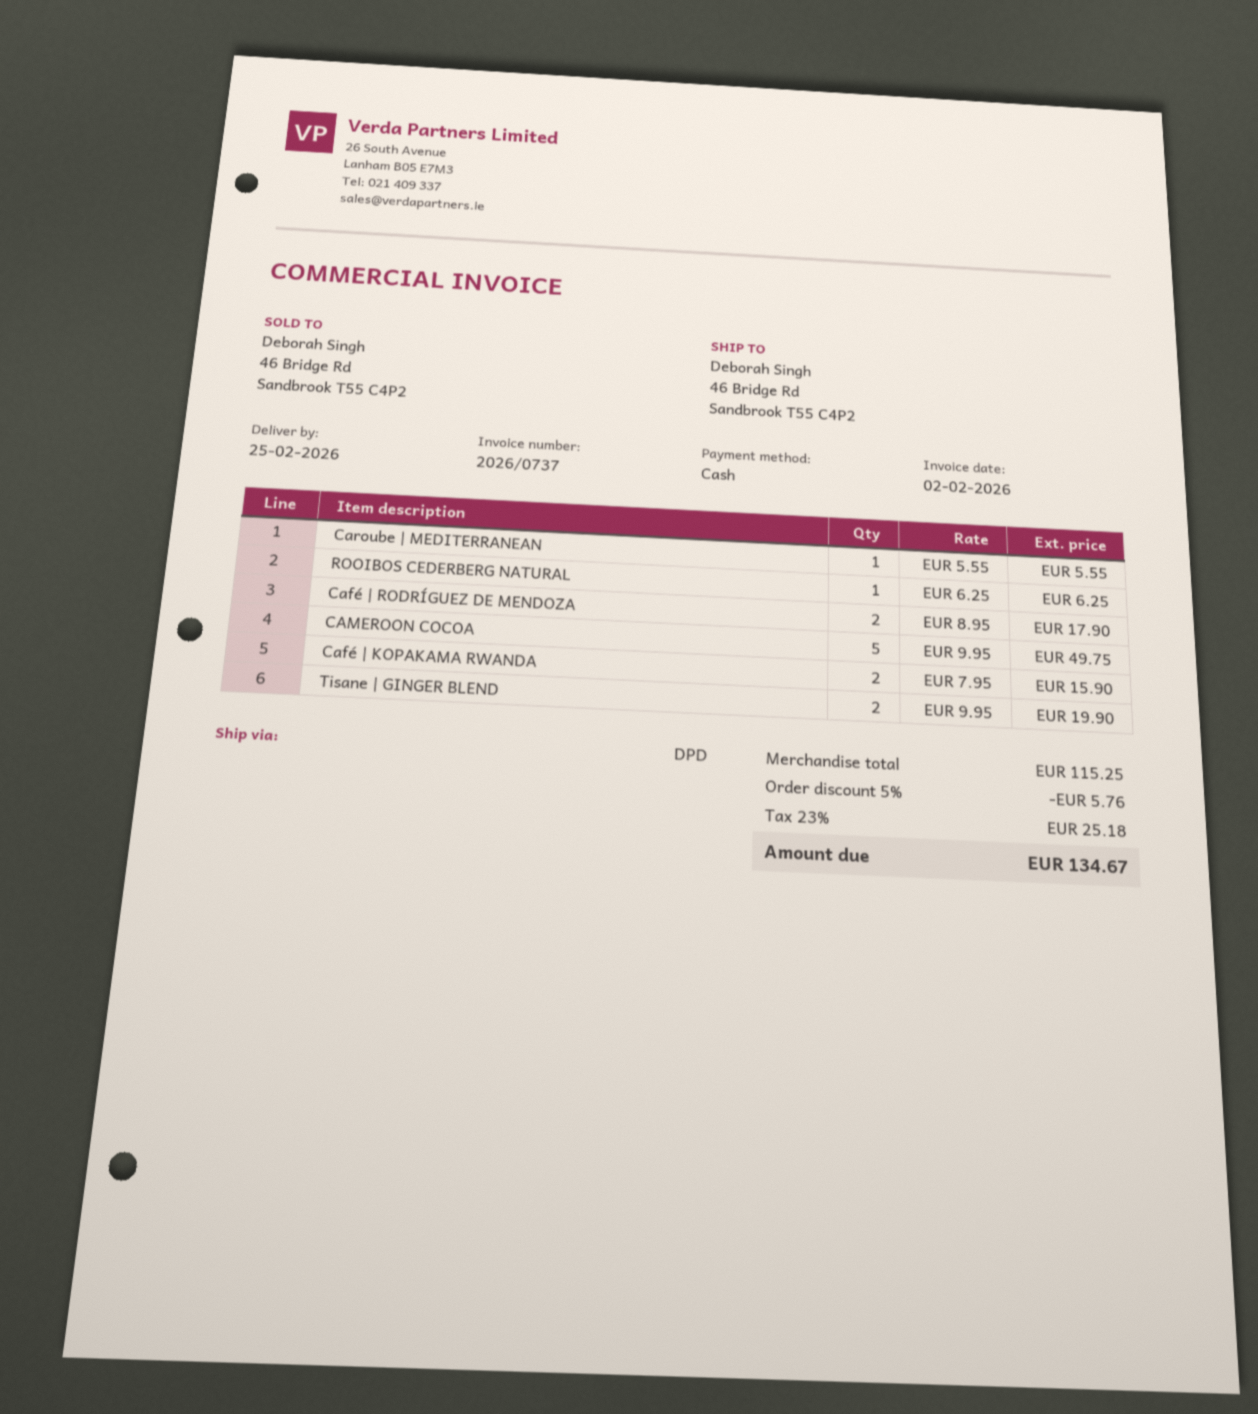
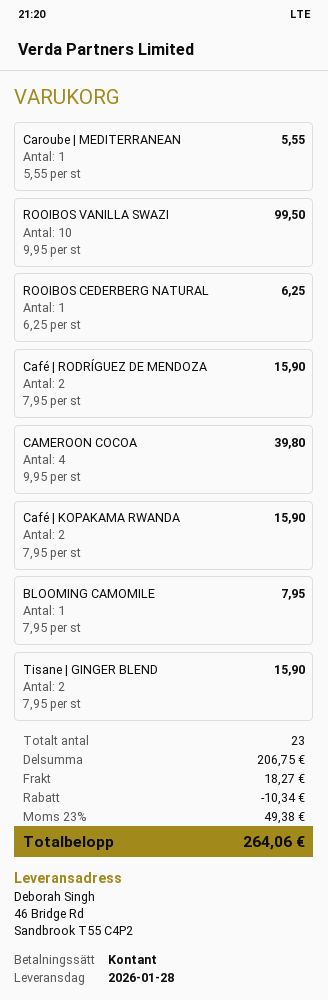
delivery date: 2026-02-25 -> 2026-01-28
Café | RODRÍGUEZ DE MENDOZA: 2 x 8.95 = 17.90 -> 2 x 7.95 = 15.90
CAMEROON COCOA: 5 x 9.95 = 49.75 -> 4 x 9.95 = 39.80
Tisane | GINGER BLEND: 2 x 9.95 = 19.90 -> 2 x 7.95 = 15.90
ROOIBOS VANILLA SWAZI: none -> 10 x 9.95 = 99.50
BLOOMING CAMOMILE: none -> 1 x 7.95 = 7.95
subtotal: 115.25 -> 206.75
discount: 5.76 -> 10.34
shipping: none -> 18.27
tax: 23% = 25.18 -> 23% = 49.38
total: 134.67 -> 264.06

